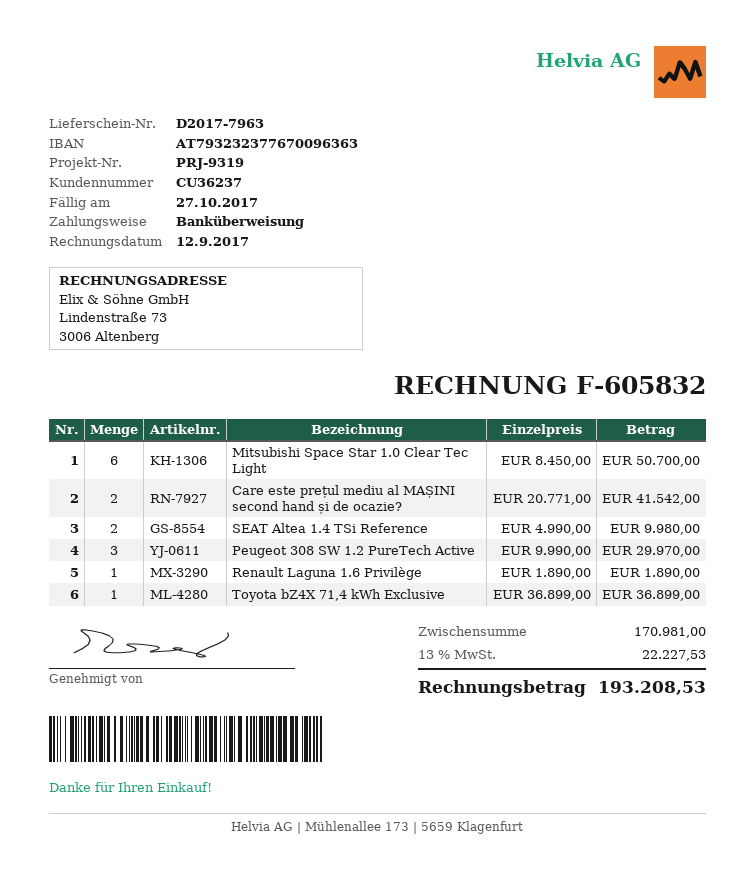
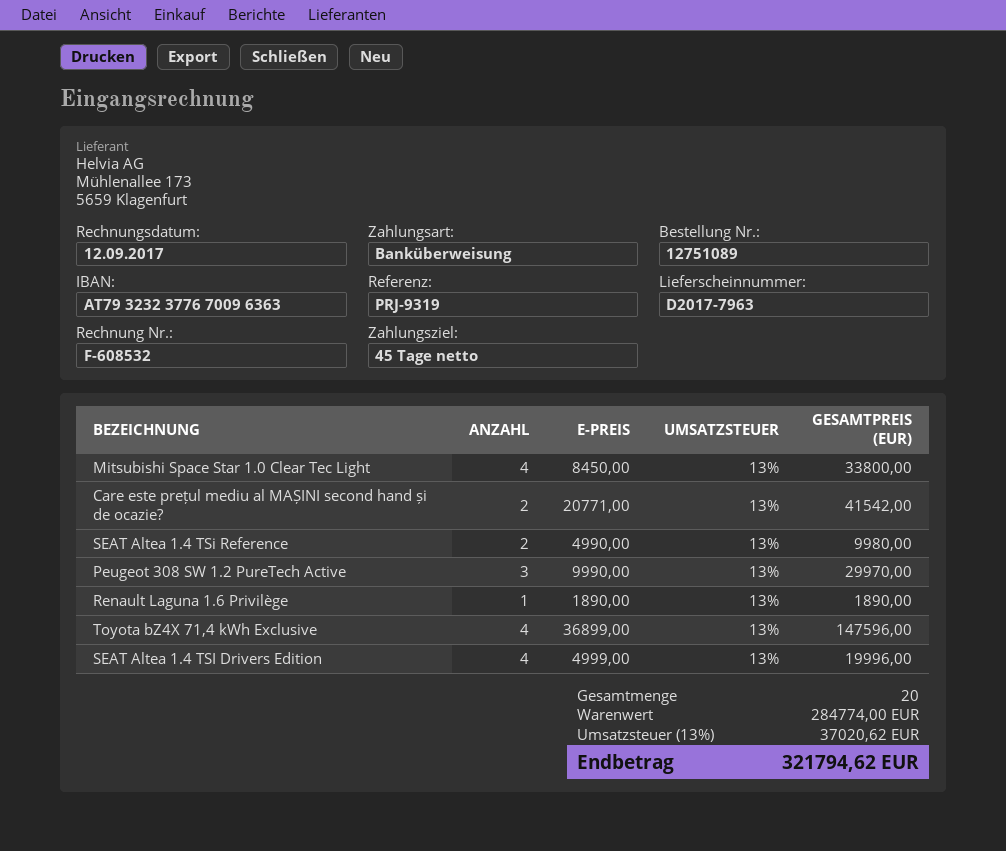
invoice number: F-605832 -> F-608532
Mitsubishi Space Star 1.0 Clear Tec Light: 6 x 8450.00 = 50700.00 -> 4 x 8450.00 = 33800.00
Toyota bZ4X 71,4 kWh Exclusive: 1 x 36899.00 = 36899.00 -> 4 x 36899.00 = 147596.00
SEAT Altea 1.4 TSI Drivers Edition: none -> 4 x 4999.00 = 19996.00
subtotal: 170981.00 -> 284774.00
tax: 13% = 22227.53 -> 13% = 37020.62
total: 193208.53 -> 321794.62

